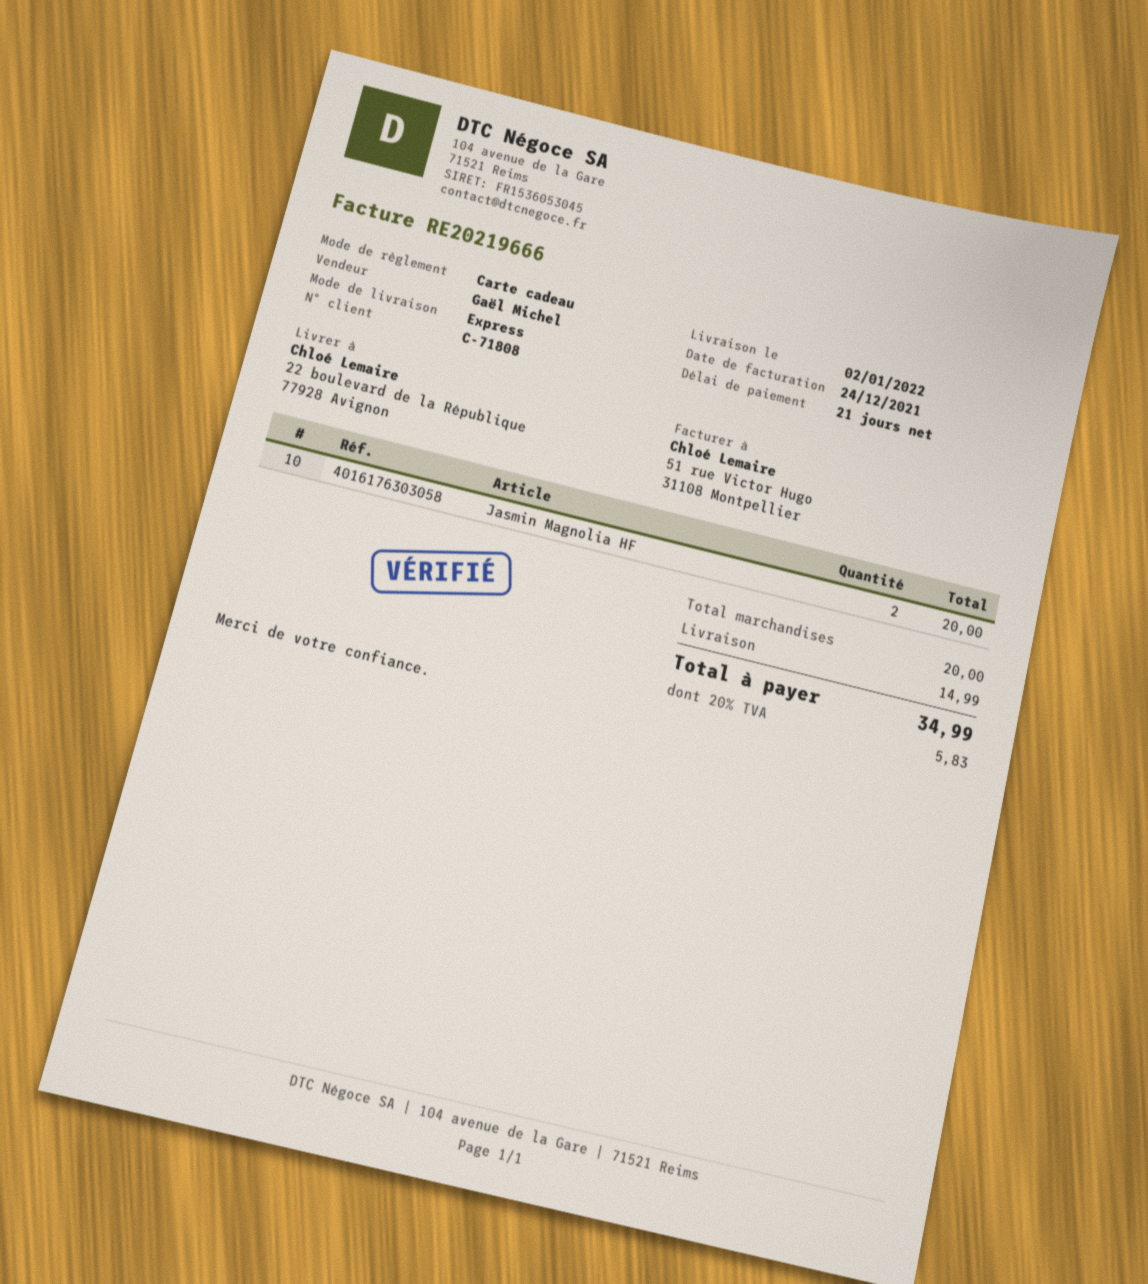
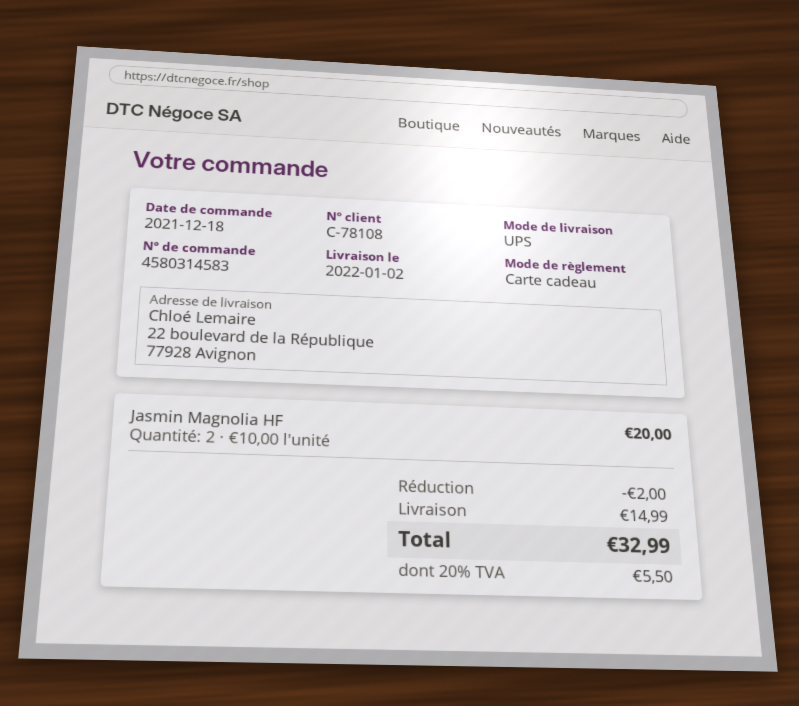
customer number: C-71808 -> C-78108
shipping method: express -> UPS
discount: none -> 2.00
tax: 20% = 5.83 -> 20% = 5.50
total: 34.99 -> 32.99

